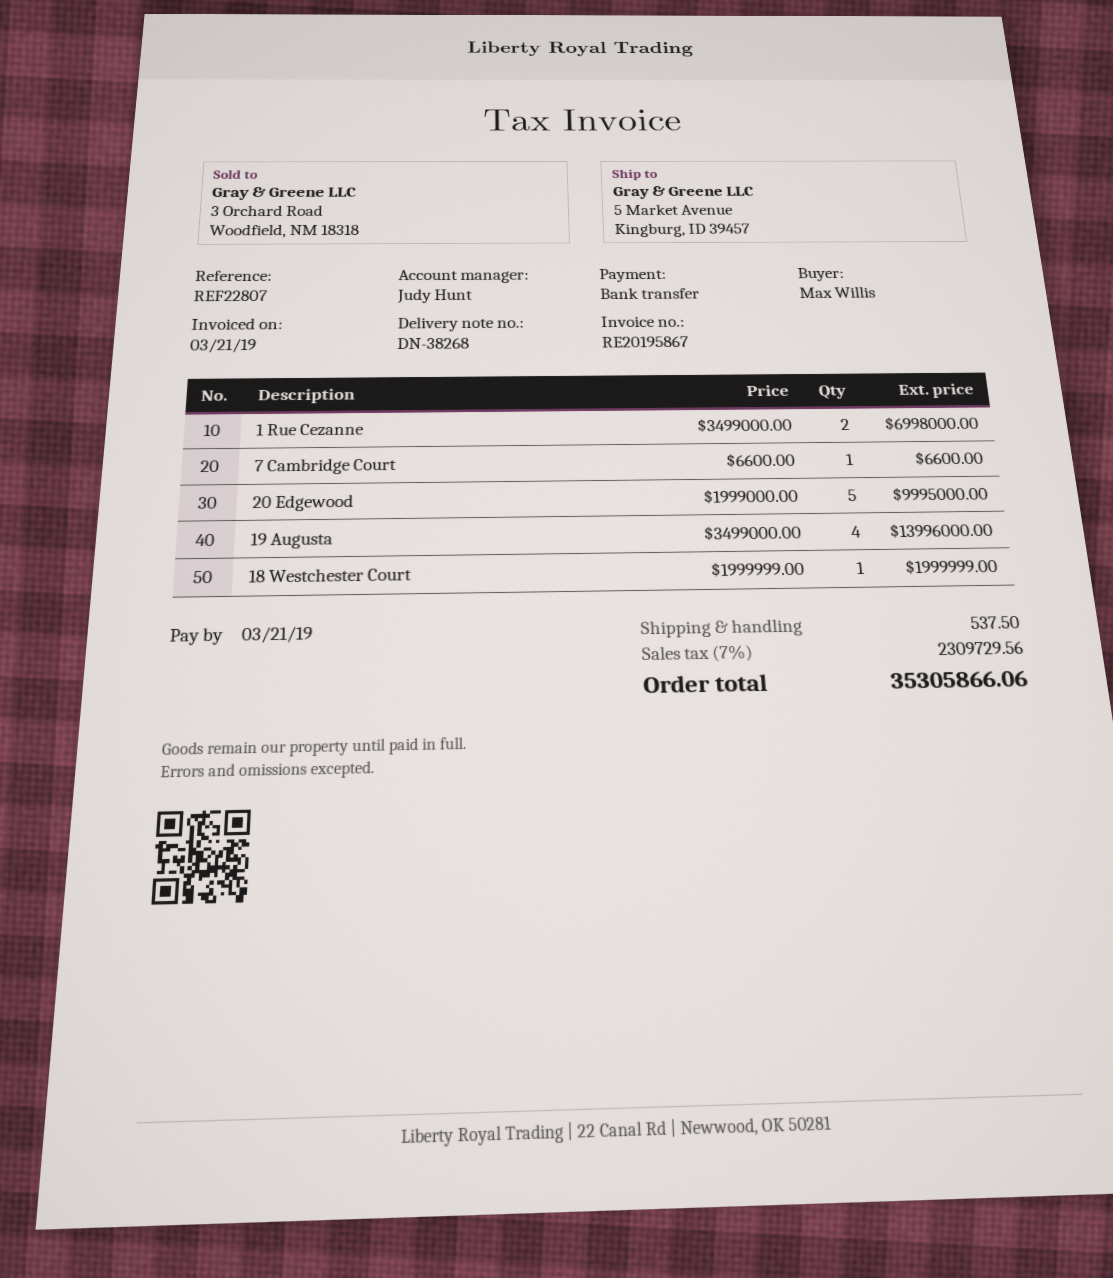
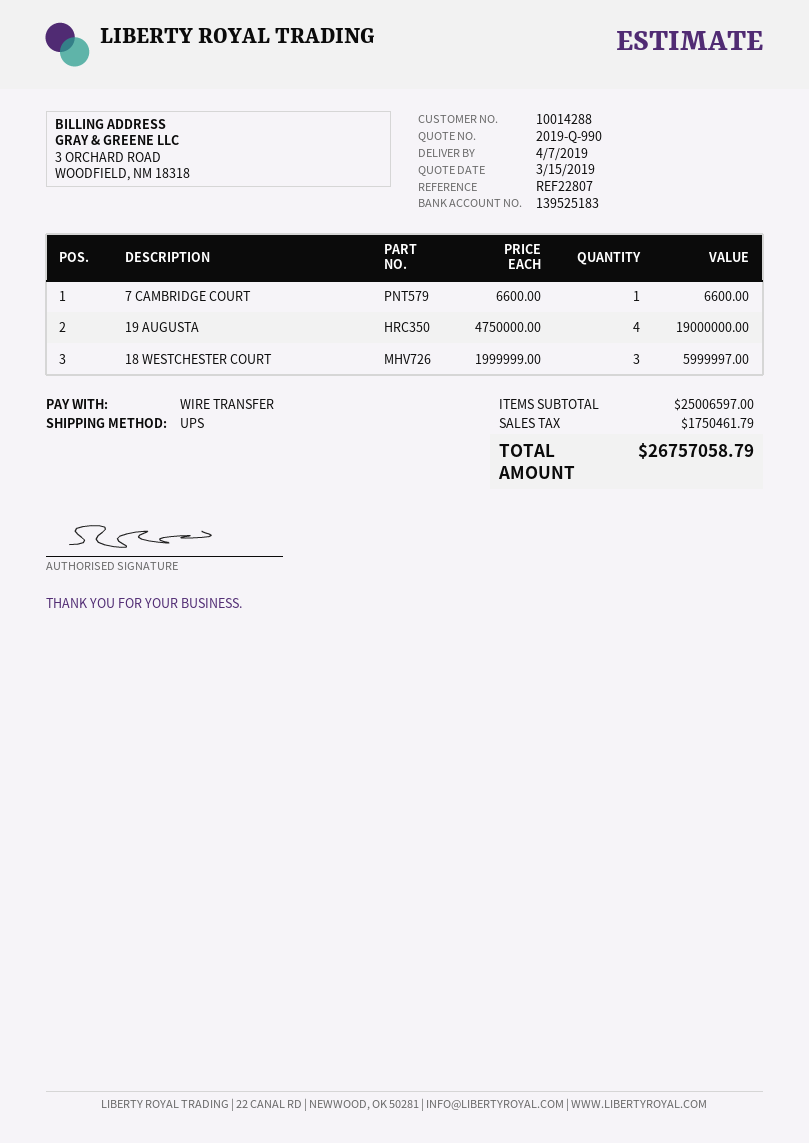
1 Rue Cezanne: 2 x 3499000.00 = 6998000.00 -> none
20 Edgewood: 5 x 1999000.00 = 9995000.00 -> none
19 Augusta: 4 x 3499000.00 = 13996000.00 -> 4 x 4750000.00 = 19000000.00
18 Westchester Court: 1 x 1999999.00 = 1999999.00 -> 3 x 1999999.00 = 5999997.00
shipping: 537.50 -> none
tax: 2309729.56 -> 1750461.79
total: 35305866.06 -> 26757058.79

